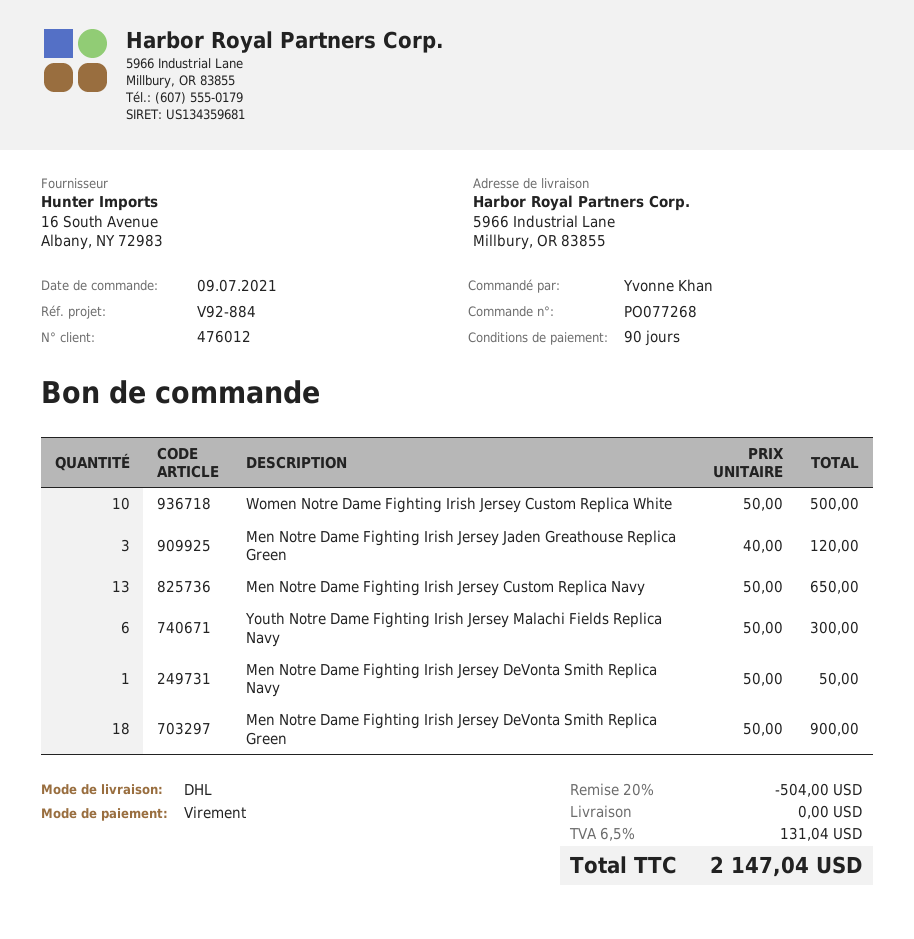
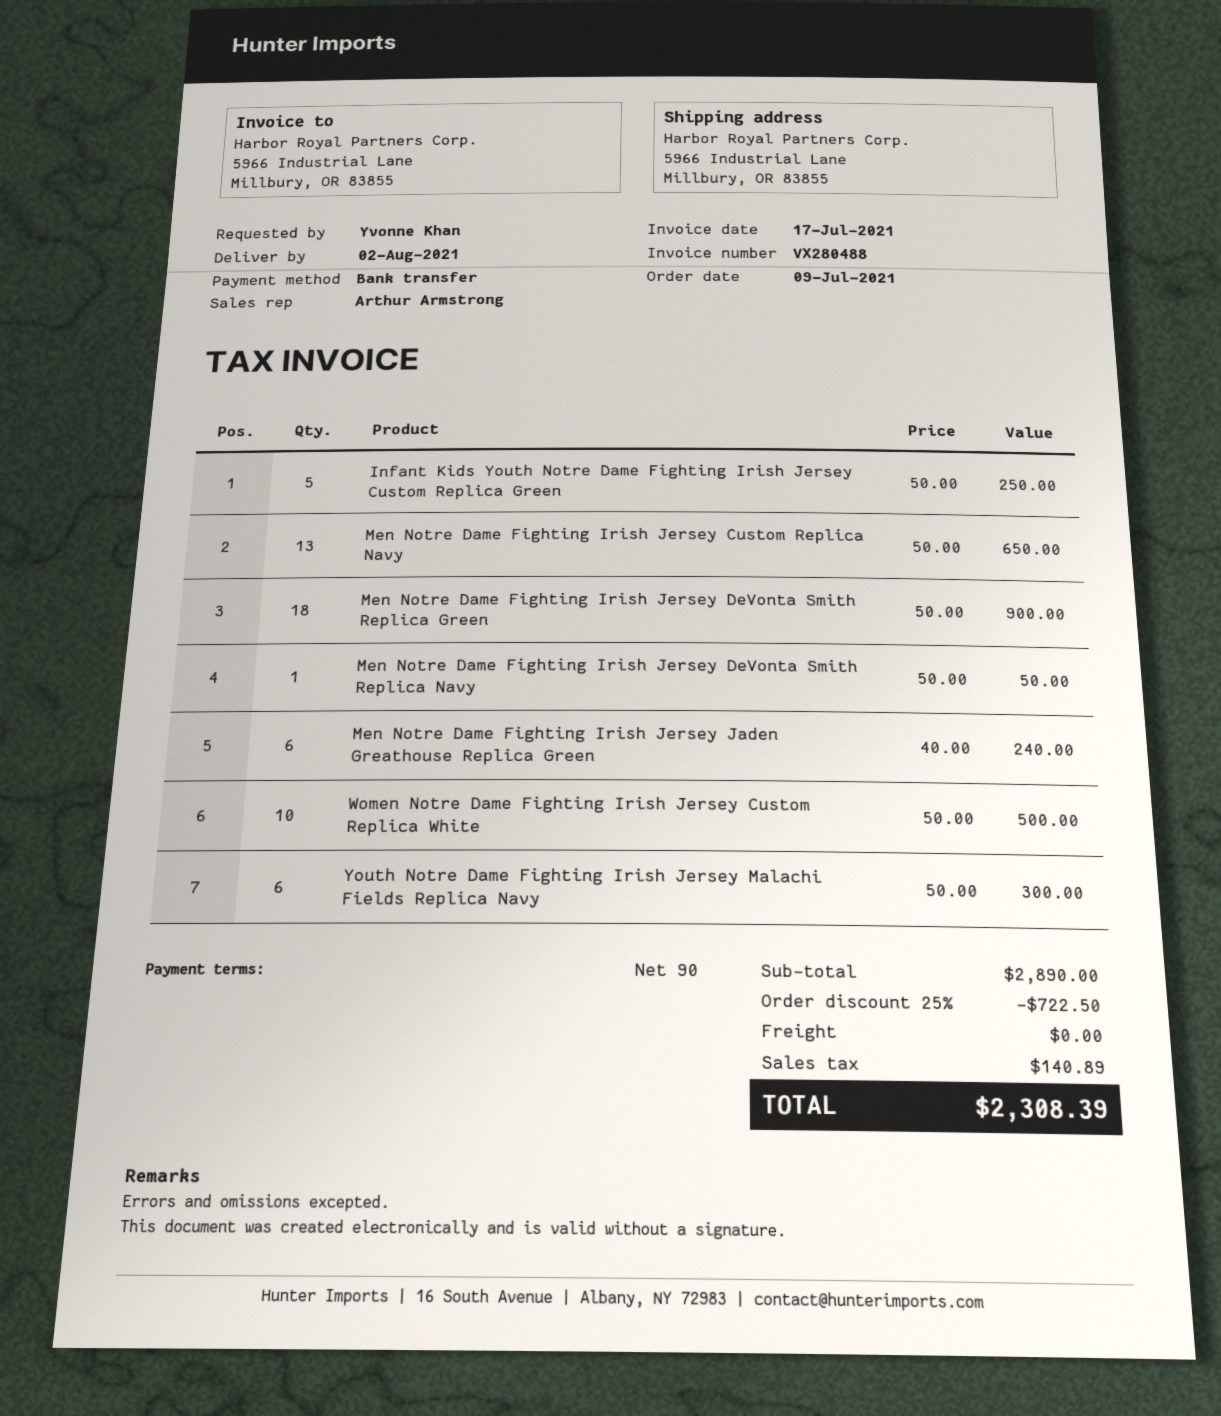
Men Notre Dame Fighting Irish Jersey Jaden Greathouse Replica Green: 3 x 40.00 = 120.00 -> 6 x 40.00 = 240.00
Infant Kids Youth Notre Dame Fighting Irish Jersey Custom Replica Green: none -> 5 x 50.00 = 250.00
discount: 20% = 504.00 -> 25% = 722.50
tax: 131.04 -> 140.89
total: 2147.04 -> 2308.39

